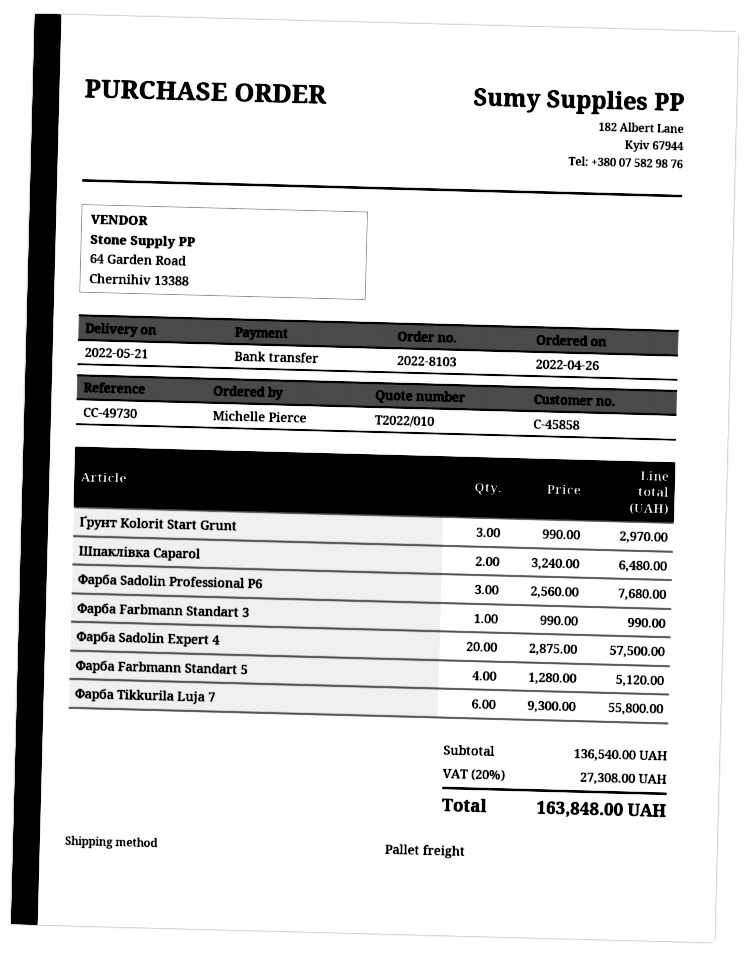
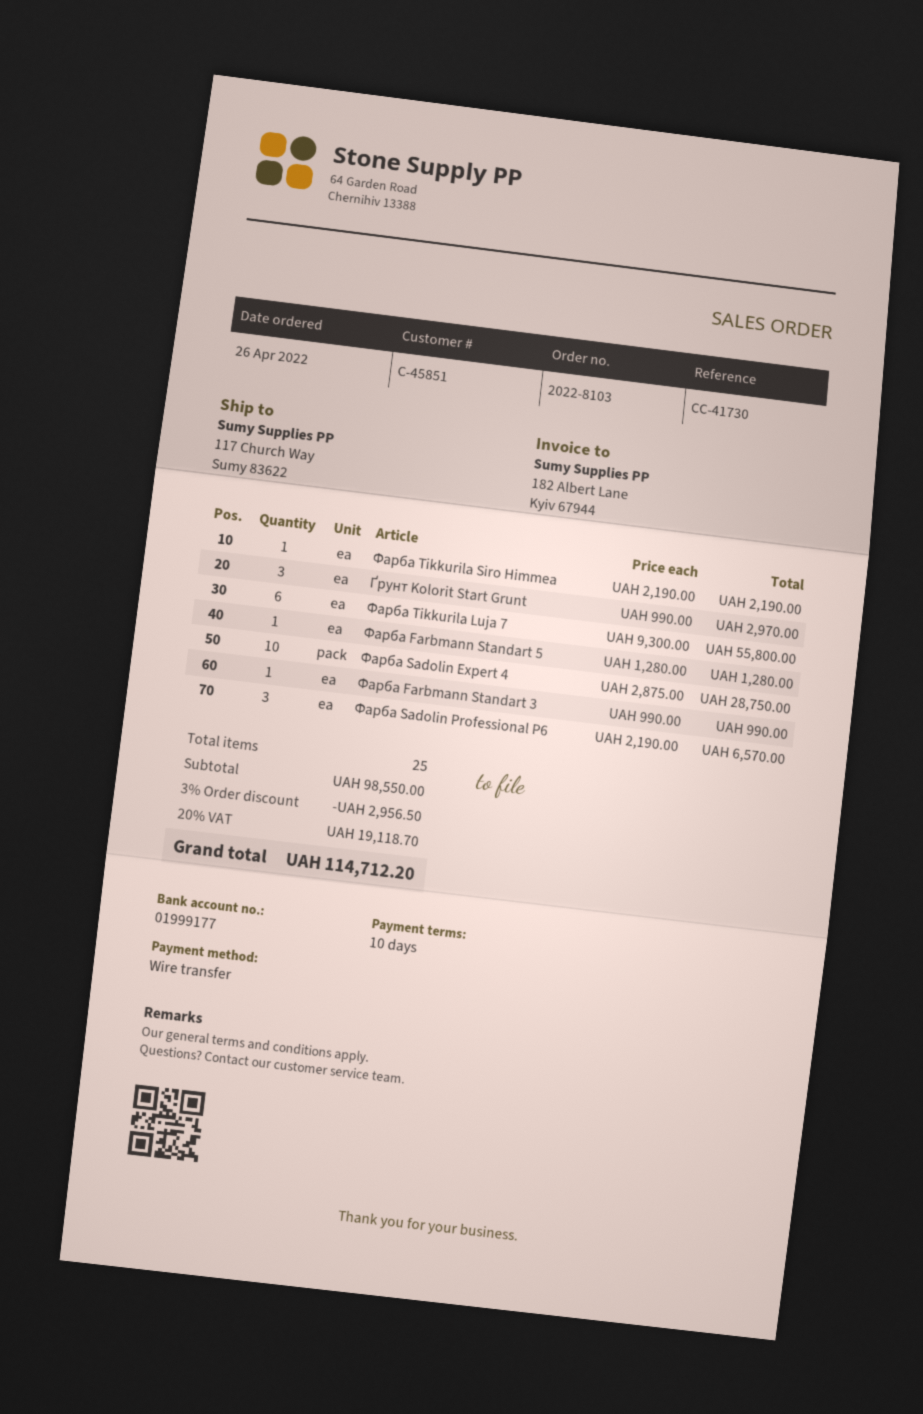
customer number: C-45858 -> C-45851
reference: CC-49730 -> CC-41730
Шпаклівка Caparol: 2 x 3240.00 = 6480.00 -> none
Фарба Sadolin Professional P6: 3 x 2560.00 = 7680.00 -> 3 x 2190.00 = 6570.00
Фарба Sadolin Expert 4: 20 x 2875.00 = 57500.00 -> 10 x 2875.00 = 28750.00
Фарба Farbmann Standart 5: 4 x 1280.00 = 5120.00 -> 1 x 1280.00 = 1280.00
Фарба Tikkurila Siro Himmea: none -> 1 x 2190.00 = 2190.00
subtotal: 136540.00 -> 98550.00
discount: none -> 3% = 2956.50
tax: 20% = 27308.00 -> 20% = 19118.70
total: 163848.00 -> 114712.20

